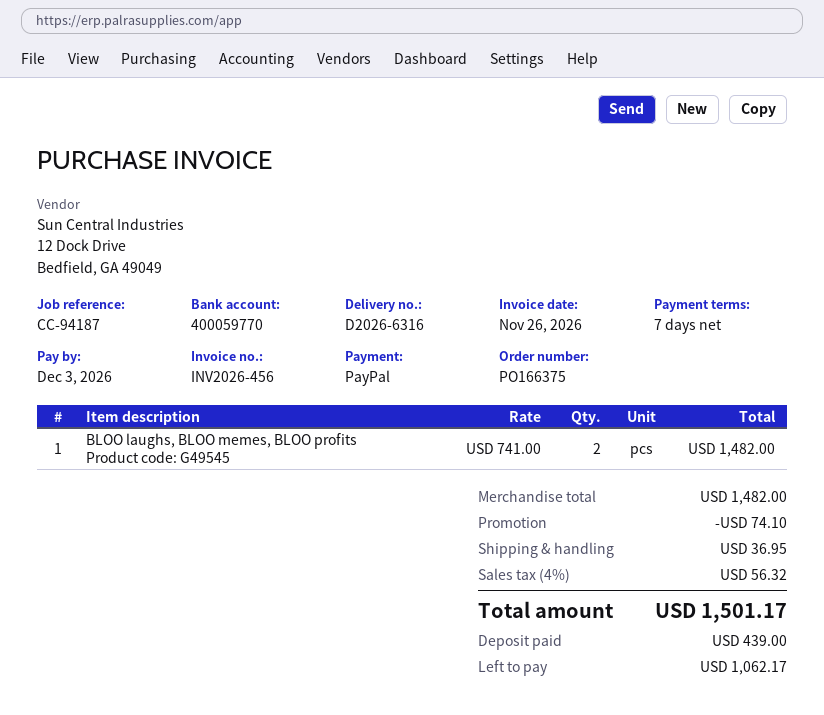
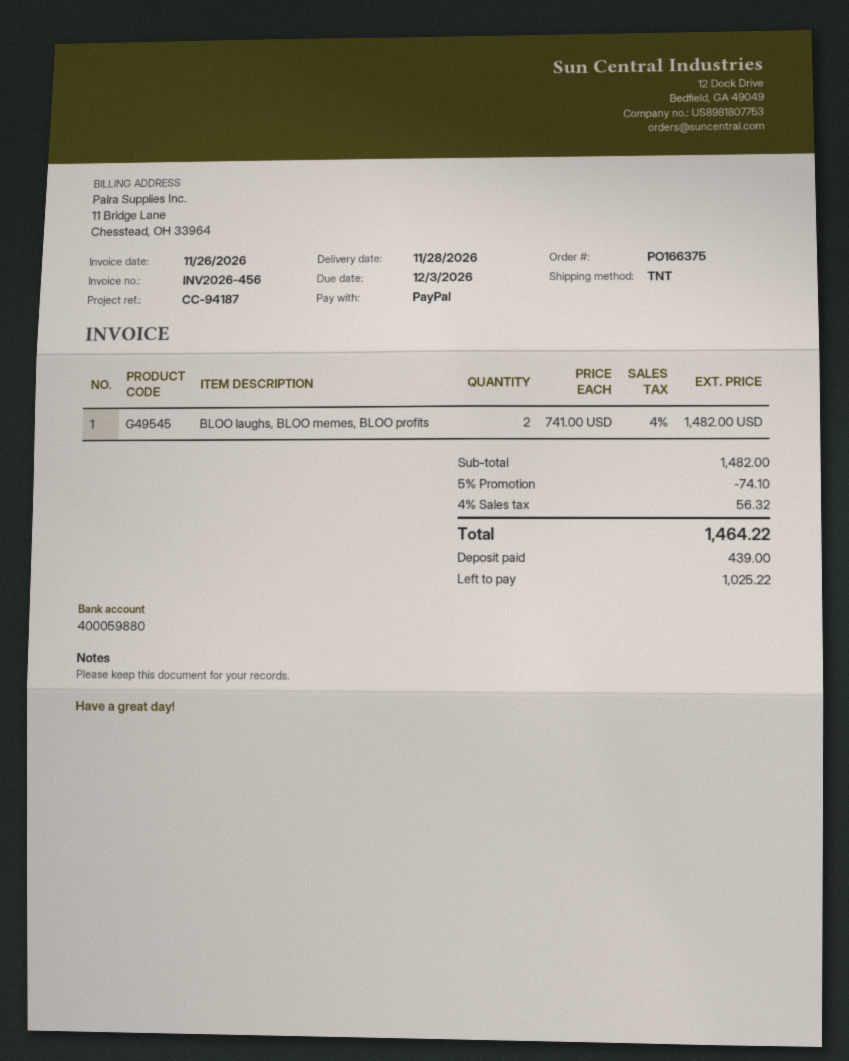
bank account: 400059770 -> 400059880
shipping: 36.95 -> none
total: 1501.17 -> 1464.22
balance: 1062.17 -> 1025.22

